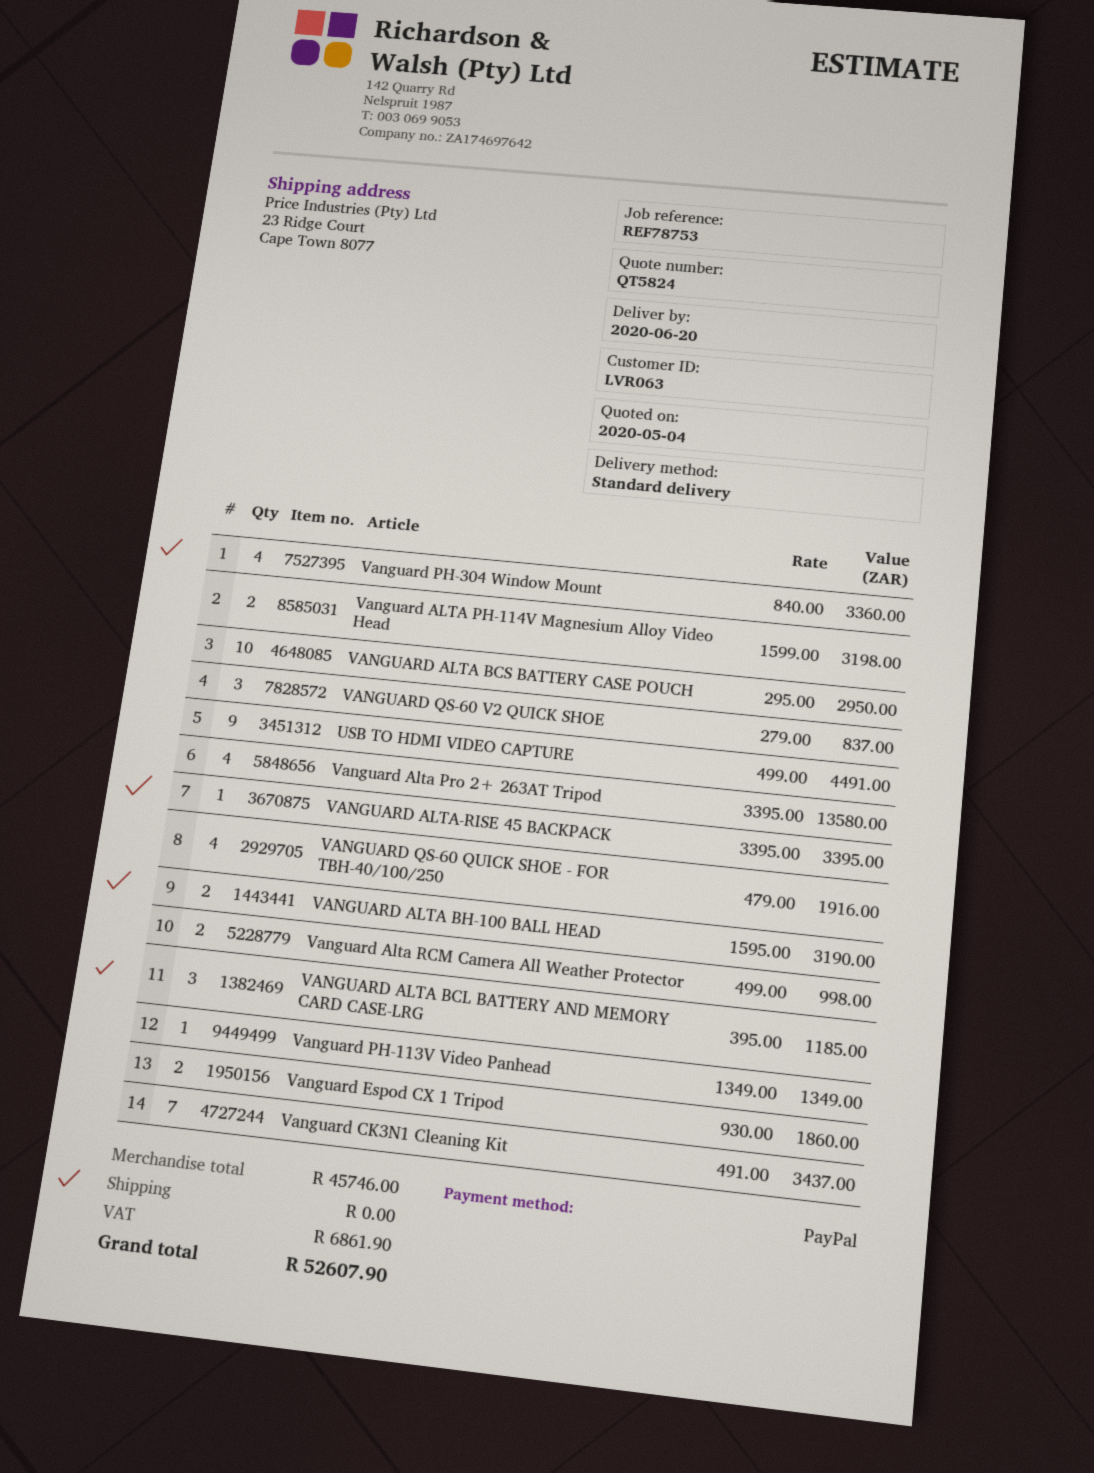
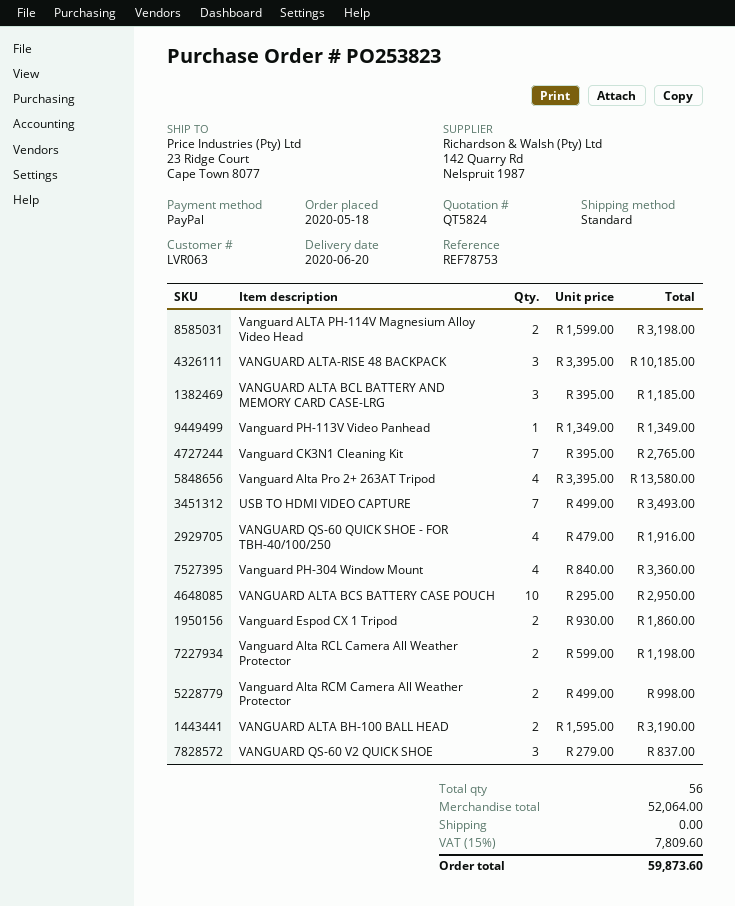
USB TO HDMI VIDEO CAPTURE: 9 x 499.00 = 4491.00 -> 7 x 499.00 = 3493.00
VANGUARD ALTA-RISE 45 BACKPACK: 1 x 3395.00 = 3395.00 -> none
Vanguard CK3N1 Cleaning Kit: 7 x 491.00 = 3437.00 -> 7 x 395.00 = 2765.00
VANGUARD ALTA-RISE 48 BACKPACK: none -> 3 x 3395.00 = 10185.00
Vanguard Alta RCL Camera All Weather Protector: none -> 2 x 599.00 = 1198.00
subtotal: 45746.00 -> 52064.00
tax: 6861.90 -> 7809.60
total: 52607.90 -> 59873.60

